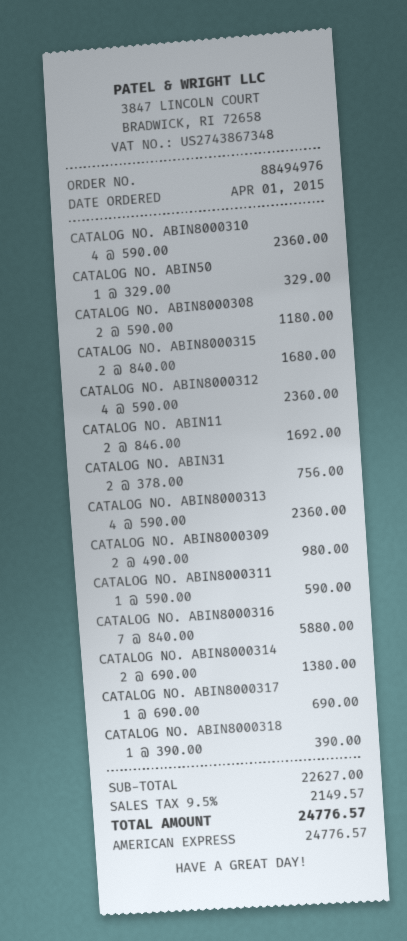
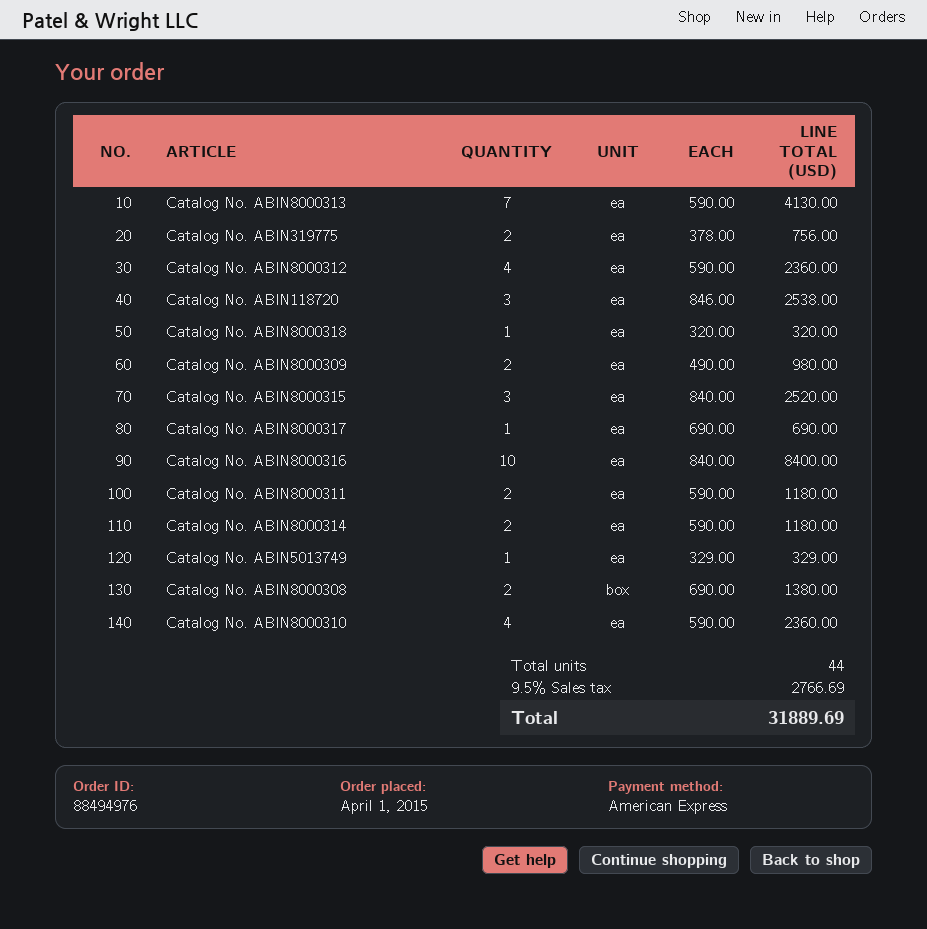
CATALOG NO. ABIN8000308: 2 x 590.00 = 1180.00 -> 2 x 690.00 = 1380.00
CATALOG NO. ABIN8000315: 2 x 840.00 = 1680.00 -> 3 x 840.00 = 2520.00
CATALOG NO. ABIN11: 2 x 846.00 = 1692.00 -> 3 x 846.00 = 2538.00
CATALOG NO. ABIN8000313: 4 x 590.00 = 2360.00 -> 7 x 590.00 = 4130.00
CATALOG NO. ABIN8000311: 1 x 590.00 = 590.00 -> 2 x 590.00 = 1180.00
CATALOG NO. ABIN8000316: 7 x 840.00 = 5880.00 -> 10 x 840.00 = 8400.00
CATALOG NO. ABIN8000314: 2 x 690.00 = 1380.00 -> 2 x 590.00 = 1180.00
CATALOG NO. ABIN8000318: 1 x 390.00 = 390.00 -> 1 x 320.00 = 320.00
tax: 9.5% = 2149.57 -> 9.5% = 2766.69
total: 24776.57 -> 31889.69

